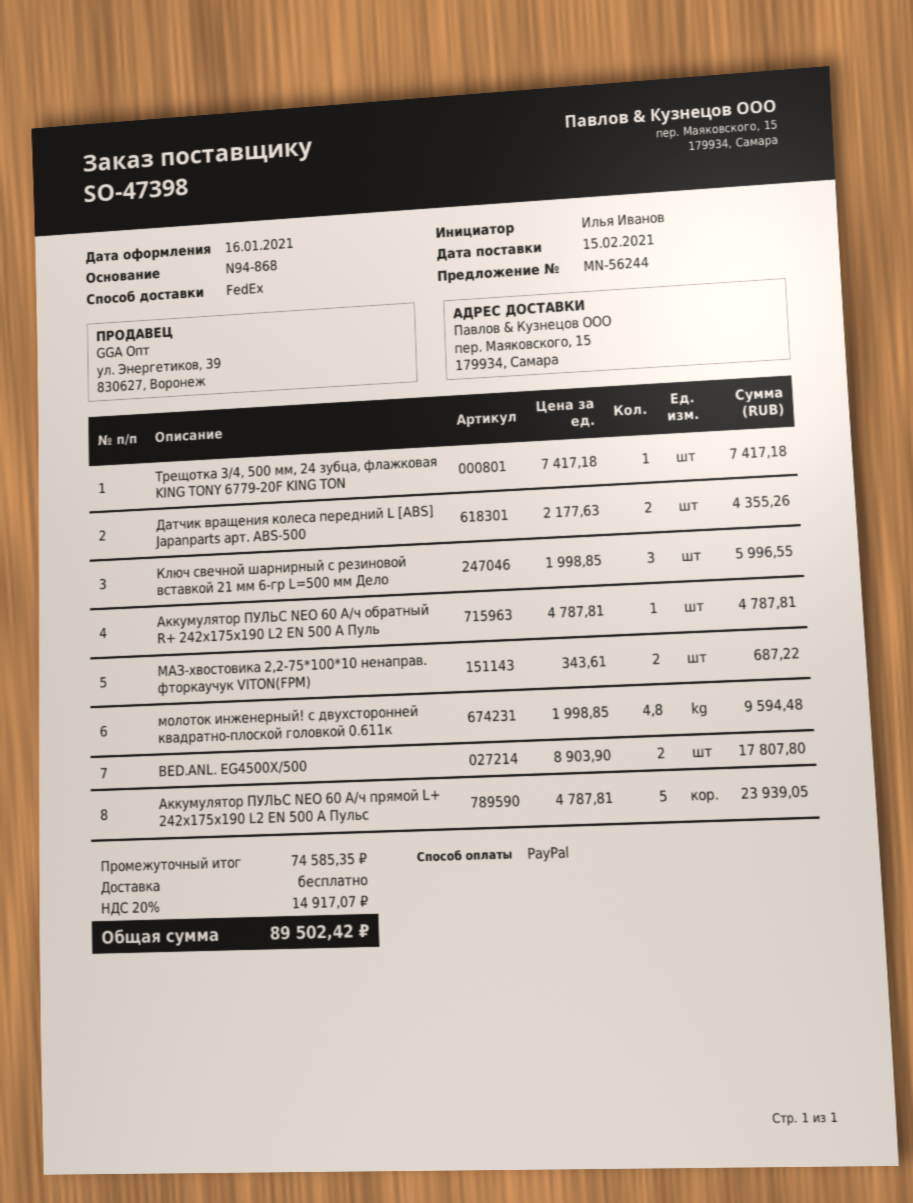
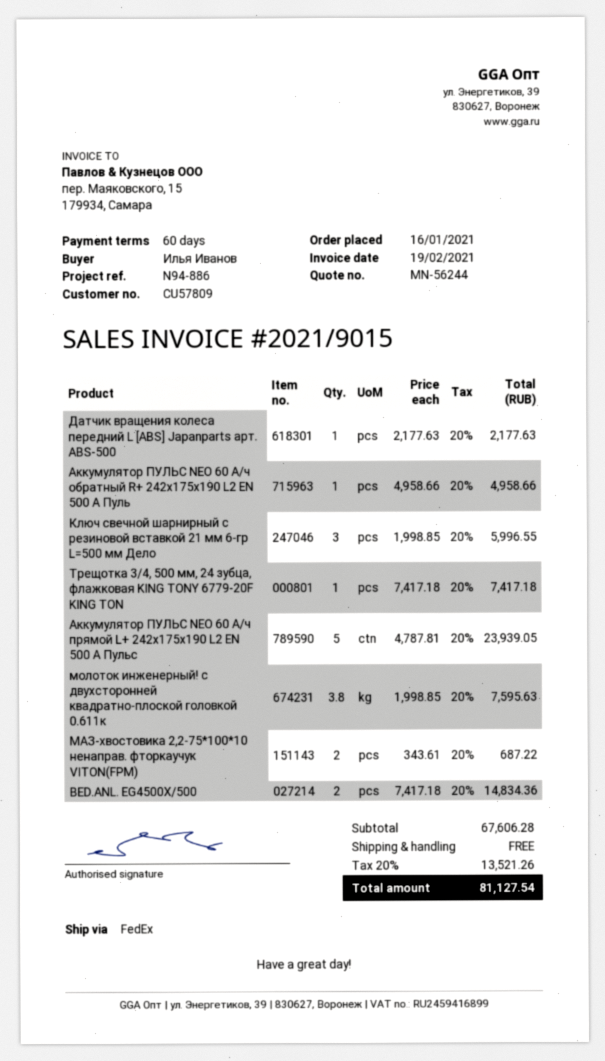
reference: N94-868 -> N94-886
Датчик вращения колеса передний L [ABS] Japanparts арт. ABS-500: 2 x 2177.63 = 4355.26 -> 1 x 2177.63 = 2177.63
Аккумулятор ПУЛЬС NEO 60 А/ч обратный R+ 242x175x190 L2 EN 500 А Пуль: 1 x 4787.81 = 4787.81 -> 1 x 4958.66 = 4958.66
молоток инженерный! с двухсторонней квадратно-плоской головкой 0.611к: 4.8 x 1998.85 = 9594.48 -> 3.8 x 1998.85 = 7595.63
BED.ANL. EG4500X/500: 2 x 8903.90 = 17807.80 -> 2 x 7417.18 = 14834.36
subtotal: 74585.35 -> 67606.28
tax: 20% = 14917.07 -> 20% = 13521.26
total: 89502.42 -> 81127.54

